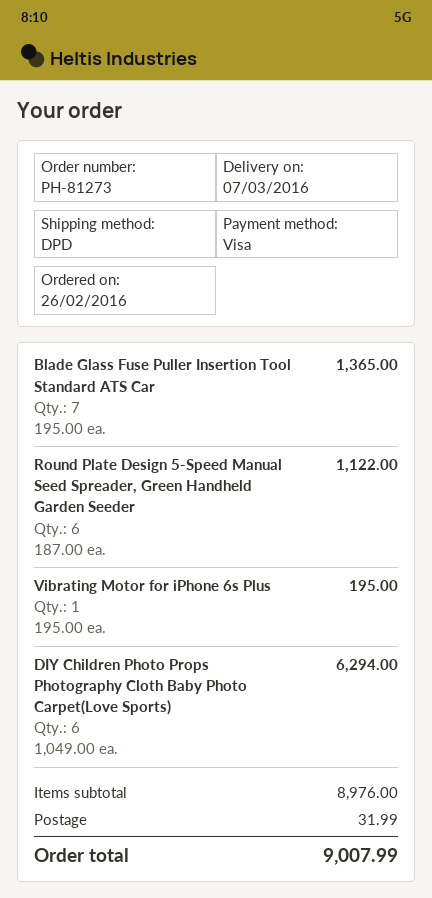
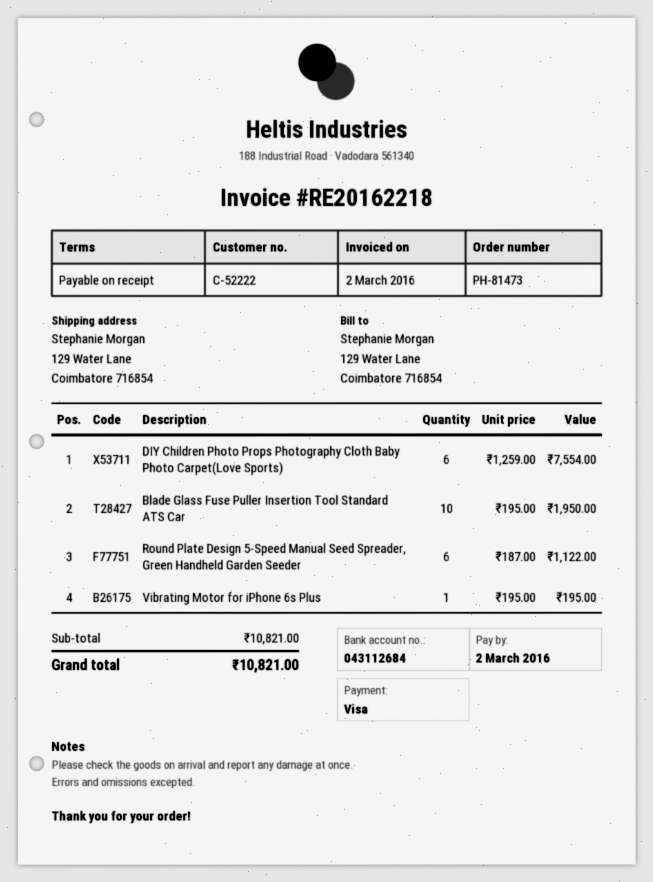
order number: PH-81273 -> PH-81473
Blade Glass Fuse Puller Insertion Tool Standard ATS Car: 7 x 195.00 = 1365.00 -> 10 x 195.00 = 1950.00
DIY Children Photo Props Photography Cloth Baby Photo Carpet(Love Sports): 6 x 1049.00 = 6294.00 -> 6 x 1259.00 = 7554.00
subtotal: 8976.00 -> 10821.00
shipping: 31.99 -> none
total: 9007.99 -> 10821.00

